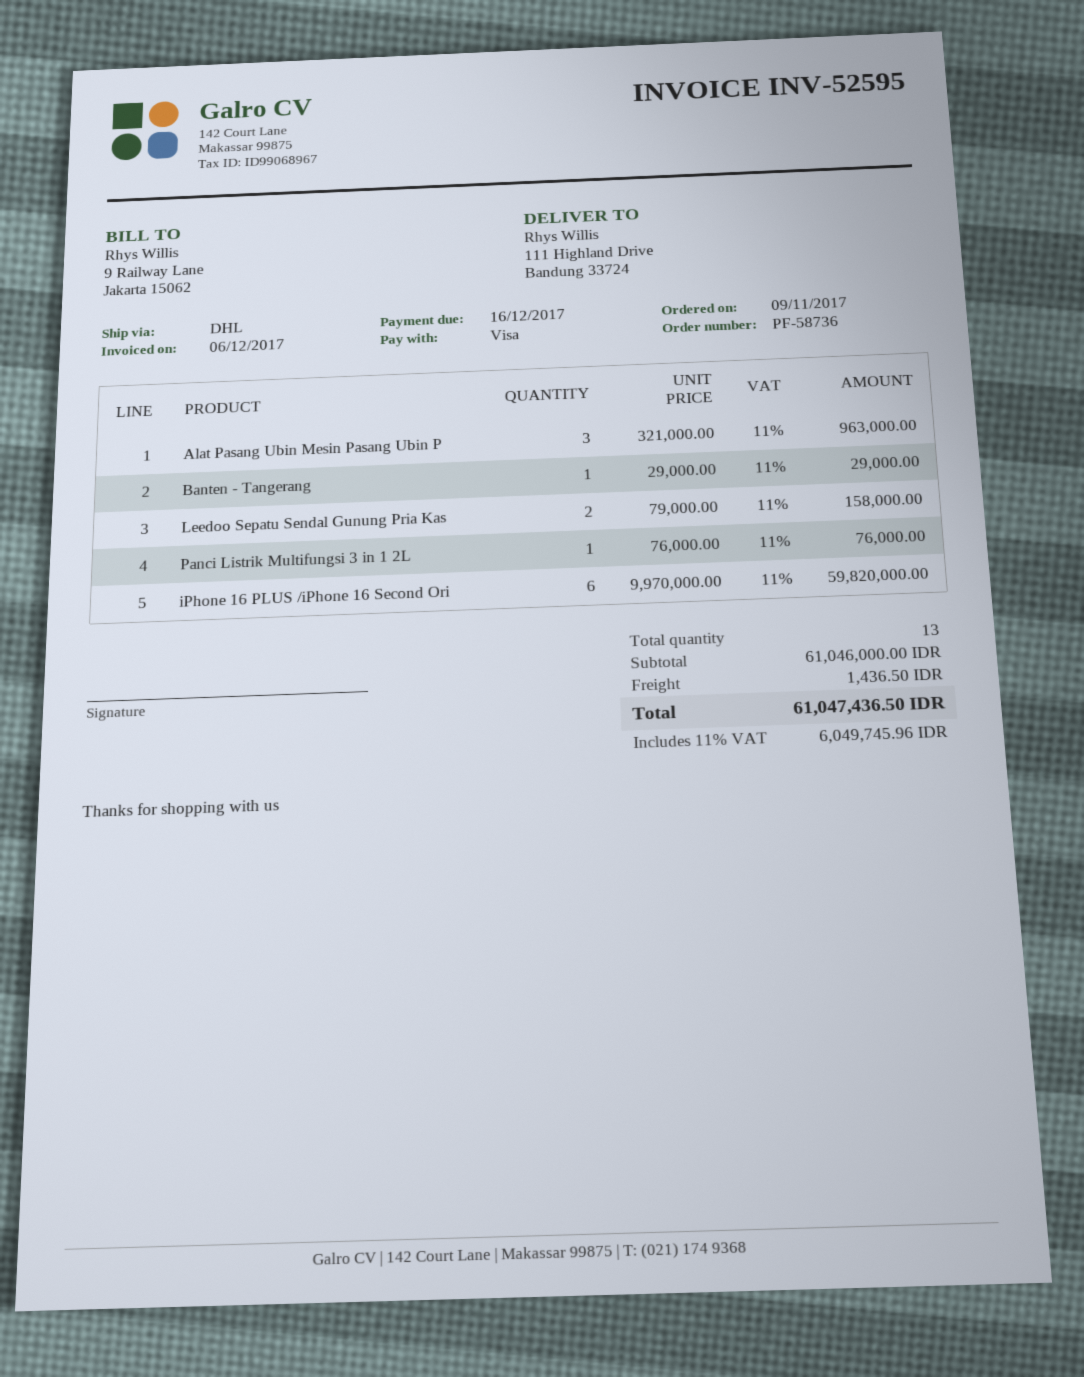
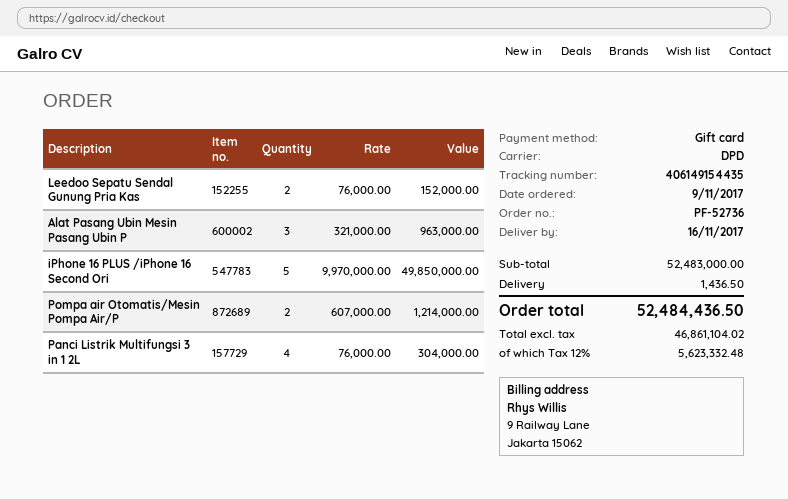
order number: PF-58736 -> PF-52736
payment method: Visa -> gift card
shipping method: DHL -> DPD
Banten - Tangerang: 1 x 29000.00 = 29000.00 -> none
Leedoo Sepatu Sendal Gunung Pria Kas: 2 x 79000.00 = 158000.00 -> 2 x 76000.00 = 152000.00
Panci Listrik Multifungsi 3 in 1 2L: 1 x 76000.00 = 76000.00 -> 4 x 76000.00 = 304000.00
iPhone 16 PLUS /iPhone 16 Second Ori: 6 x 9970000.00 = 59820000.00 -> 5 x 9970000.00 = 49850000.00
Pompa air Otomatis/Mesin Pompa Air/P: none -> 2 x 607000.00 = 1214000.00
subtotal: 61046000.00 -> 52483000.00
tax: 11% = 6049745.96 -> 12% = 5623332.48
total: 61047436.50 -> 52484436.50

